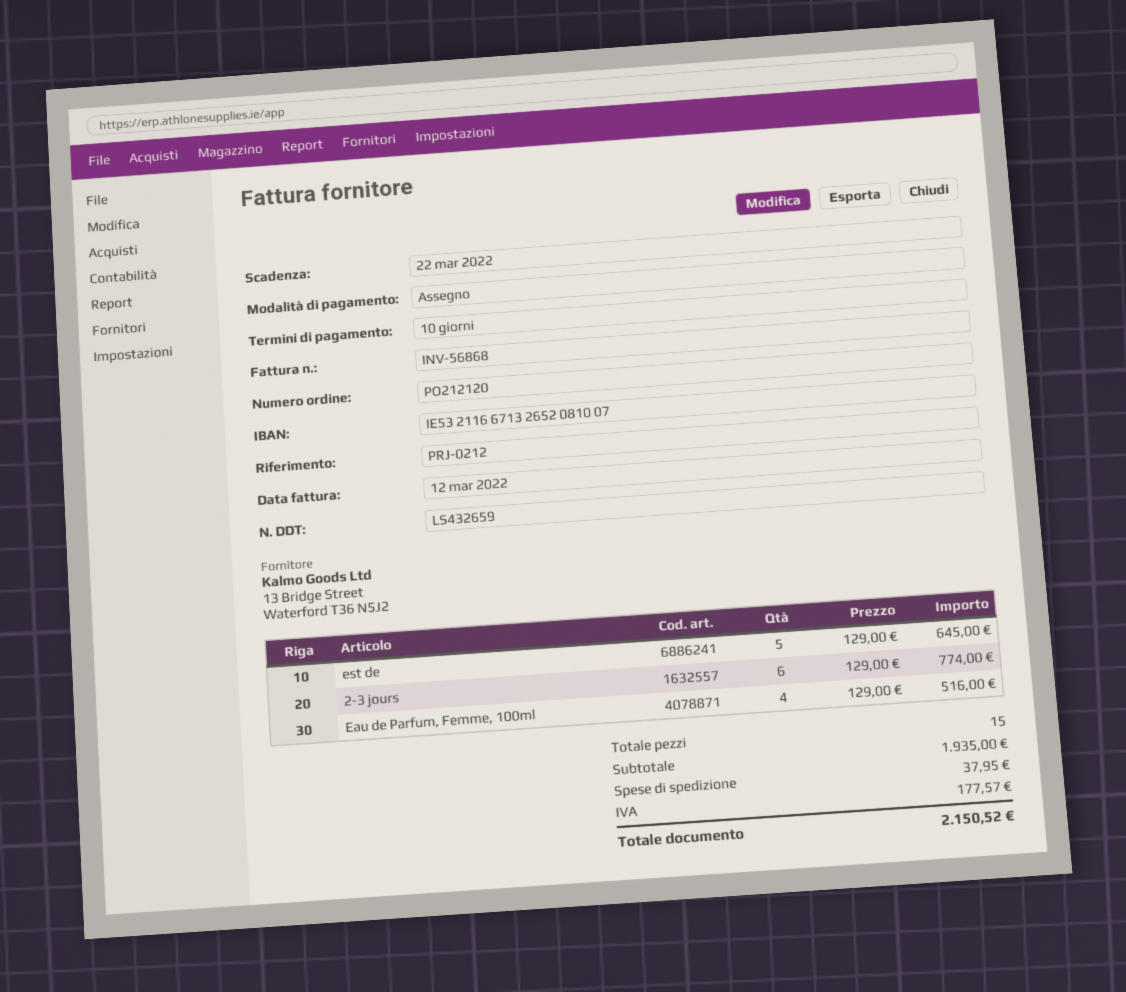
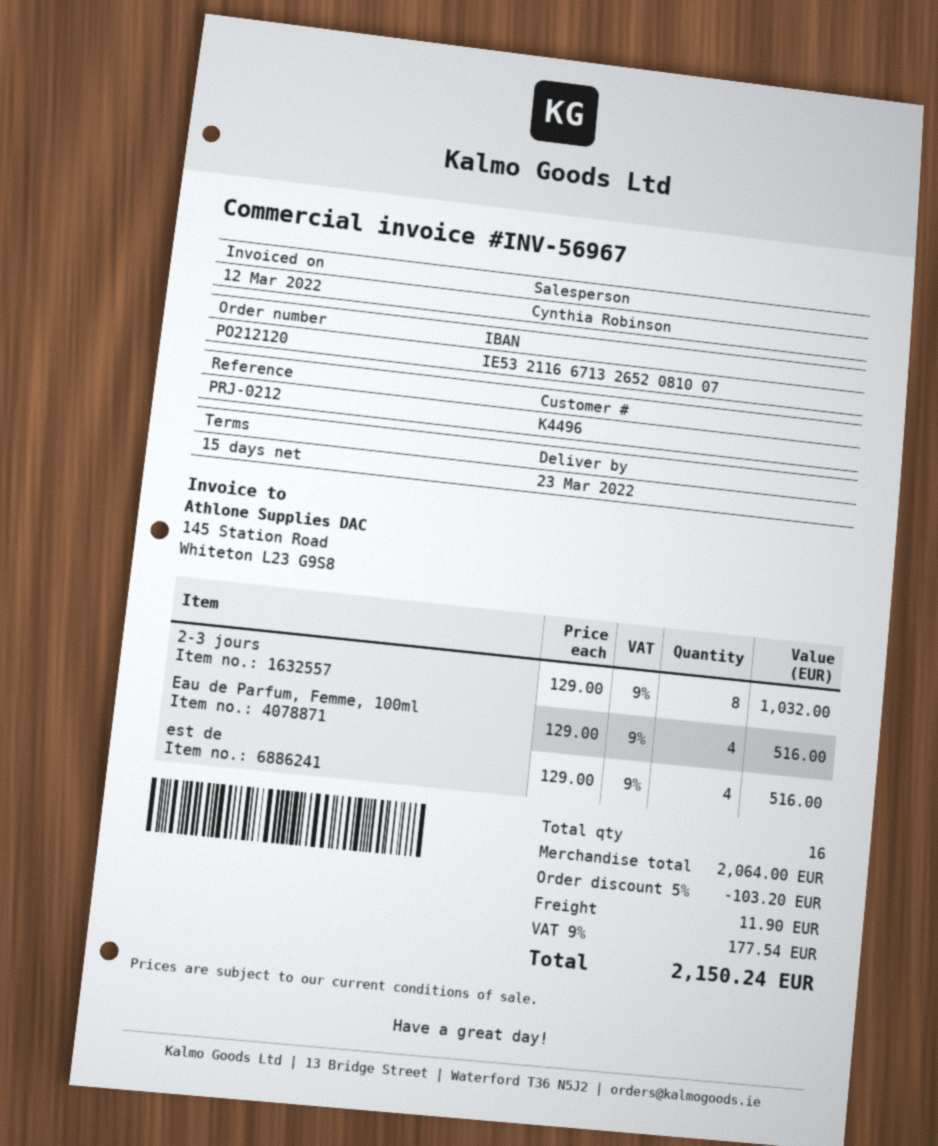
invoice number: INV-56868 -> INV-56967
payment terms: 10 days -> 15 days
est de: 5 x 129.00 = 645.00 -> 4 x 129.00 = 516.00
2-3 jours: 6 x 129.00 = 774.00 -> 8 x 129.00 = 1032.00
total quantity: 15 -> 16
subtotal: 1935.00 -> 2064.00
discount: none -> 5% = 103.20
shipping: 37.95 -> 11.90
tax: 177.57 -> 177.54
total: 2150.52 -> 2150.24

